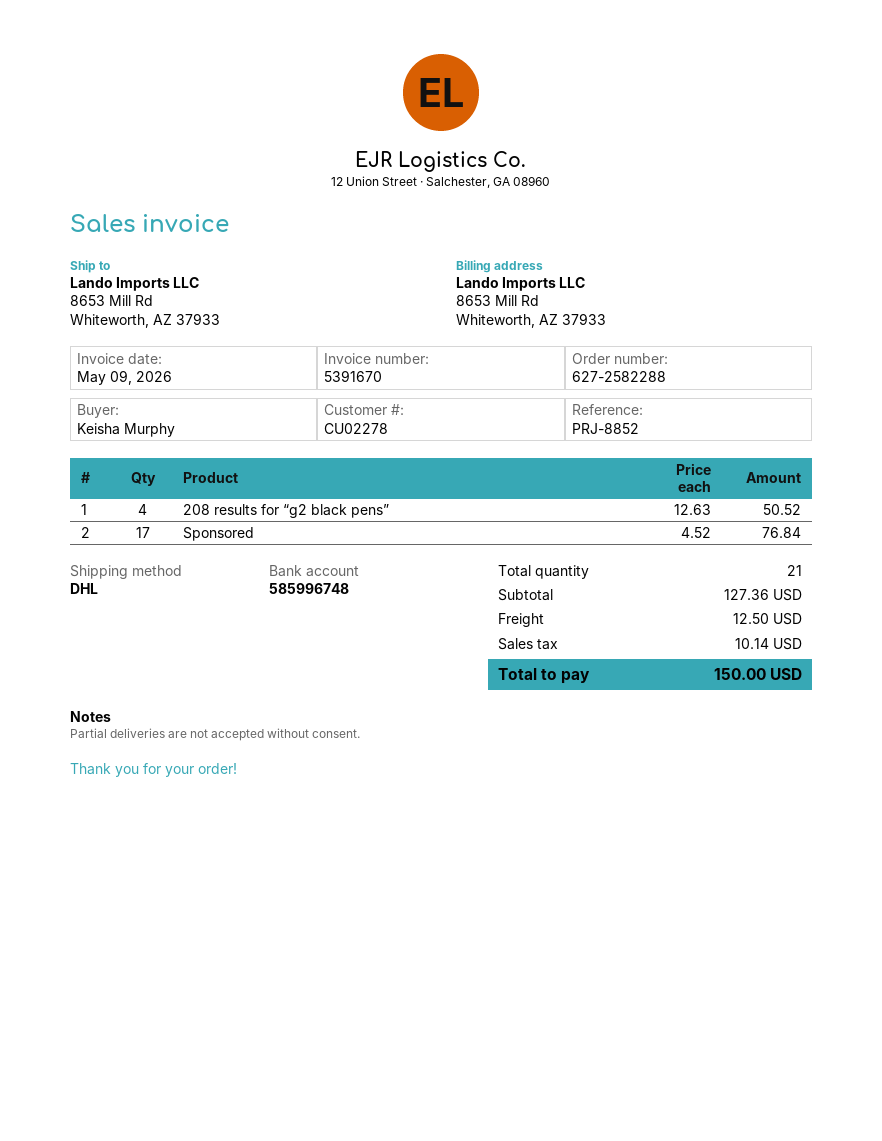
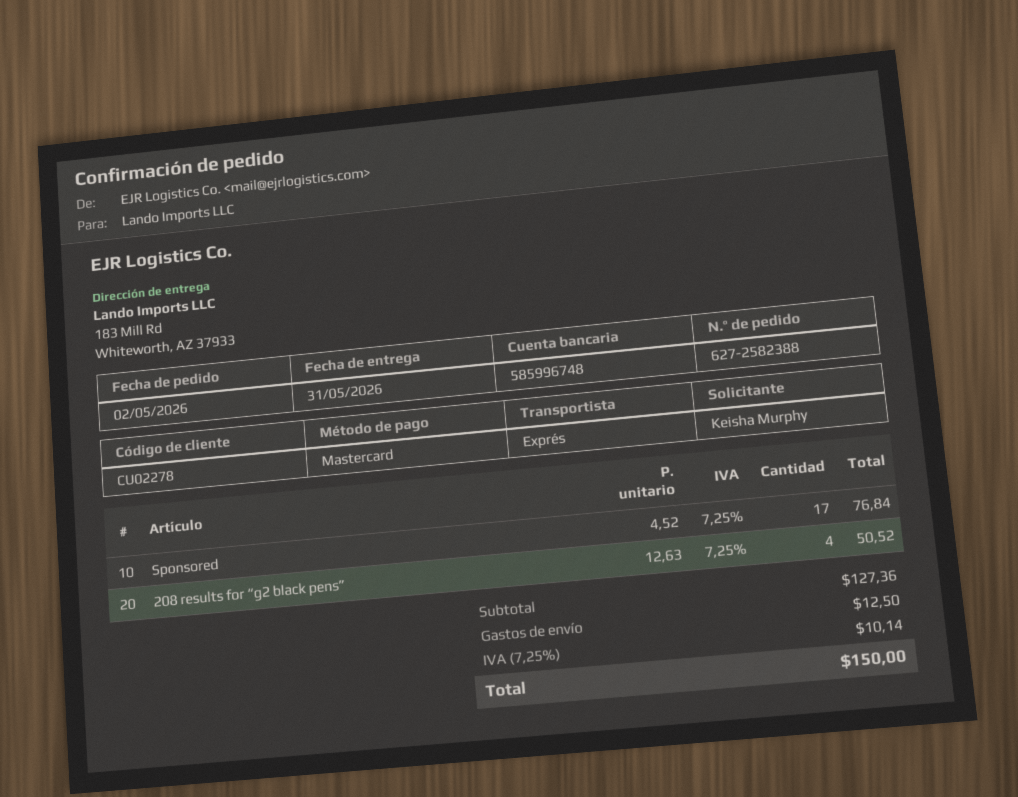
order number: 627-2582288 -> 627-2582388
shipping method: DHL -> express
ship to: 8653 Mill Rd, Whiteworth, AZ 37933 -> 183 Mill Rd, Whiteworth, AZ 37933

